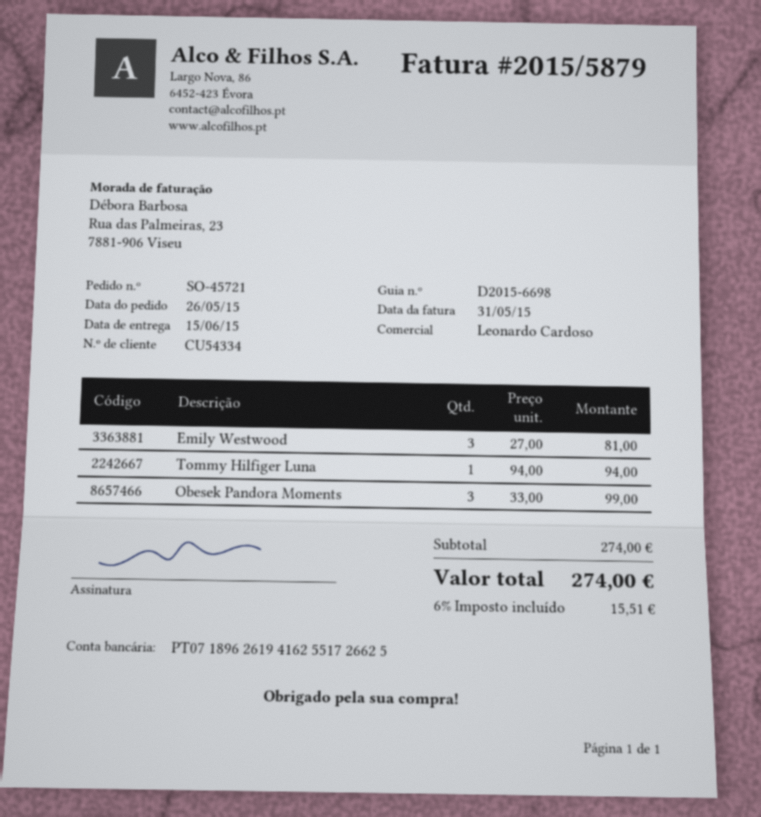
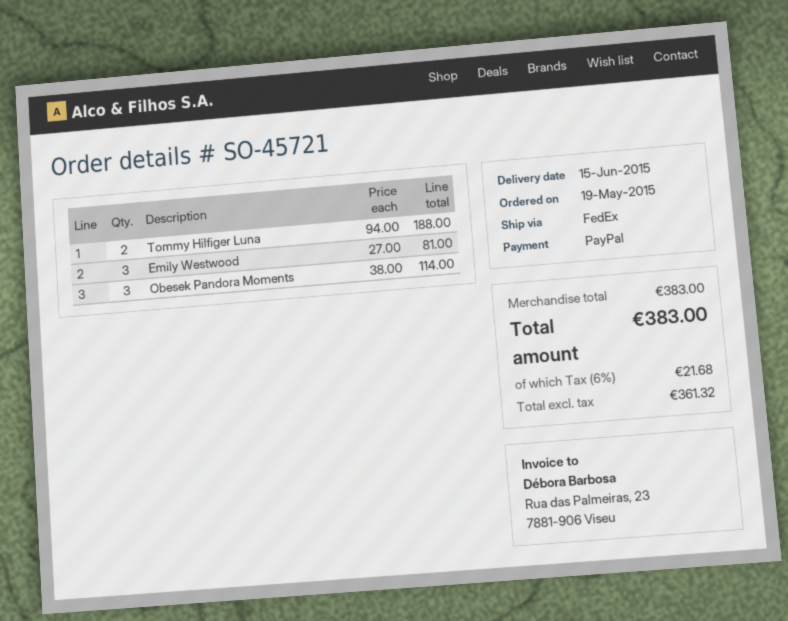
order date: 2015-05-26 -> 2015-05-19
Tommy Hilfiger Luna: 1 x 94.00 = 94.00 -> 2 x 94.00 = 188.00
Obesek Pandora Moments: 3 x 33.00 = 99.00 -> 3 x 38.00 = 114.00
subtotal: 274.00 -> 383.00
tax: 6% = 15.51 -> 6% = 21.68
total: 274.00 -> 383.00

